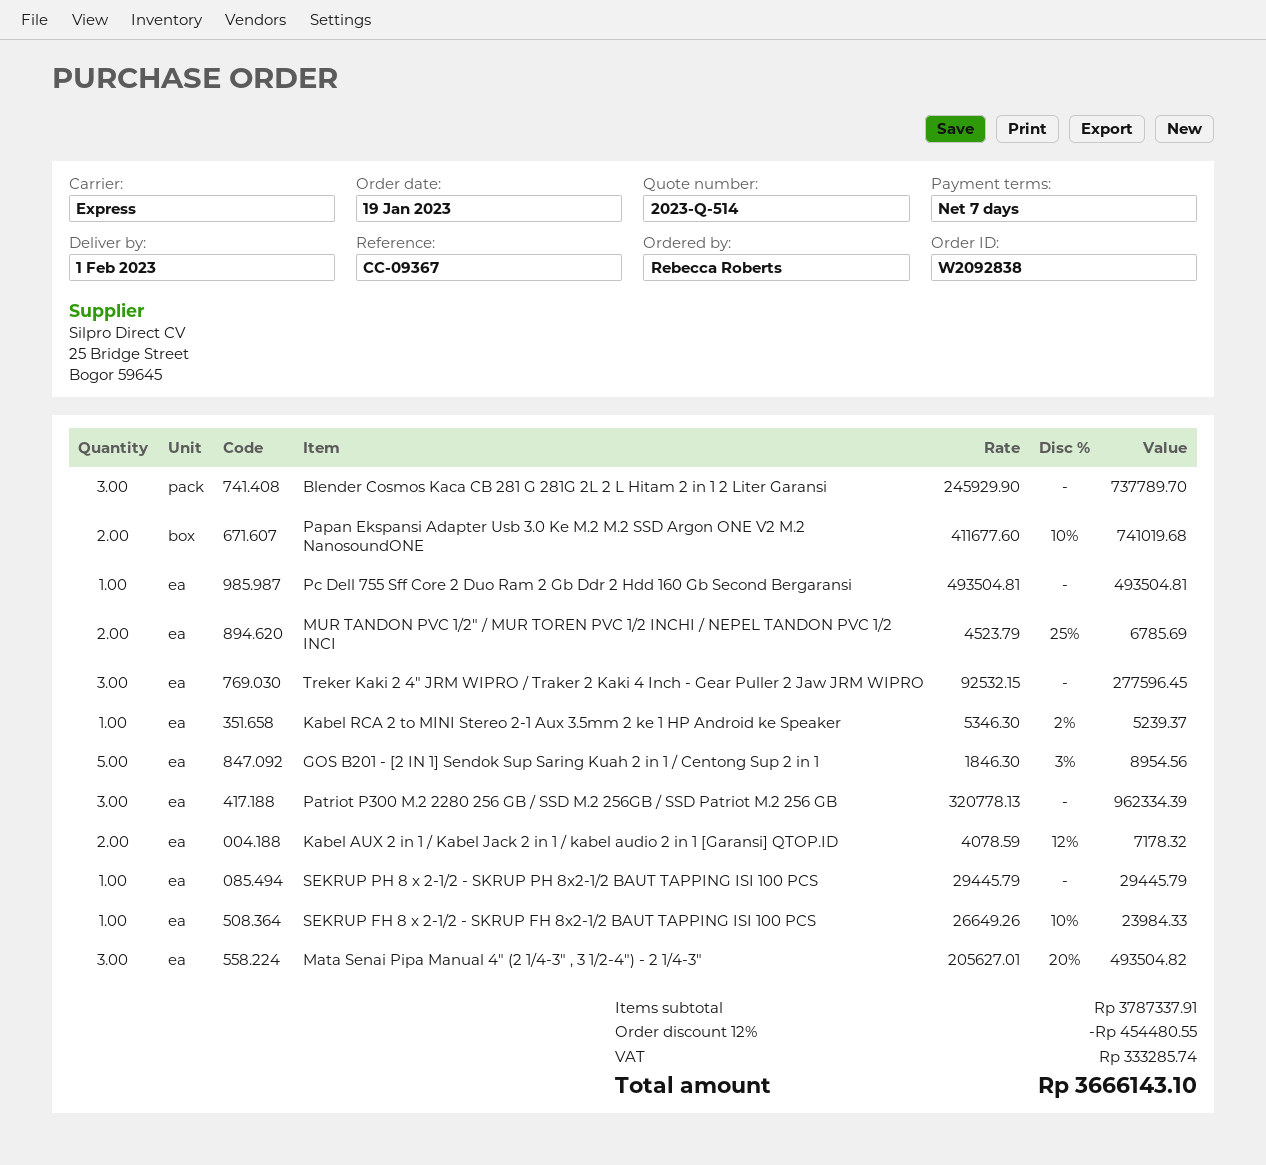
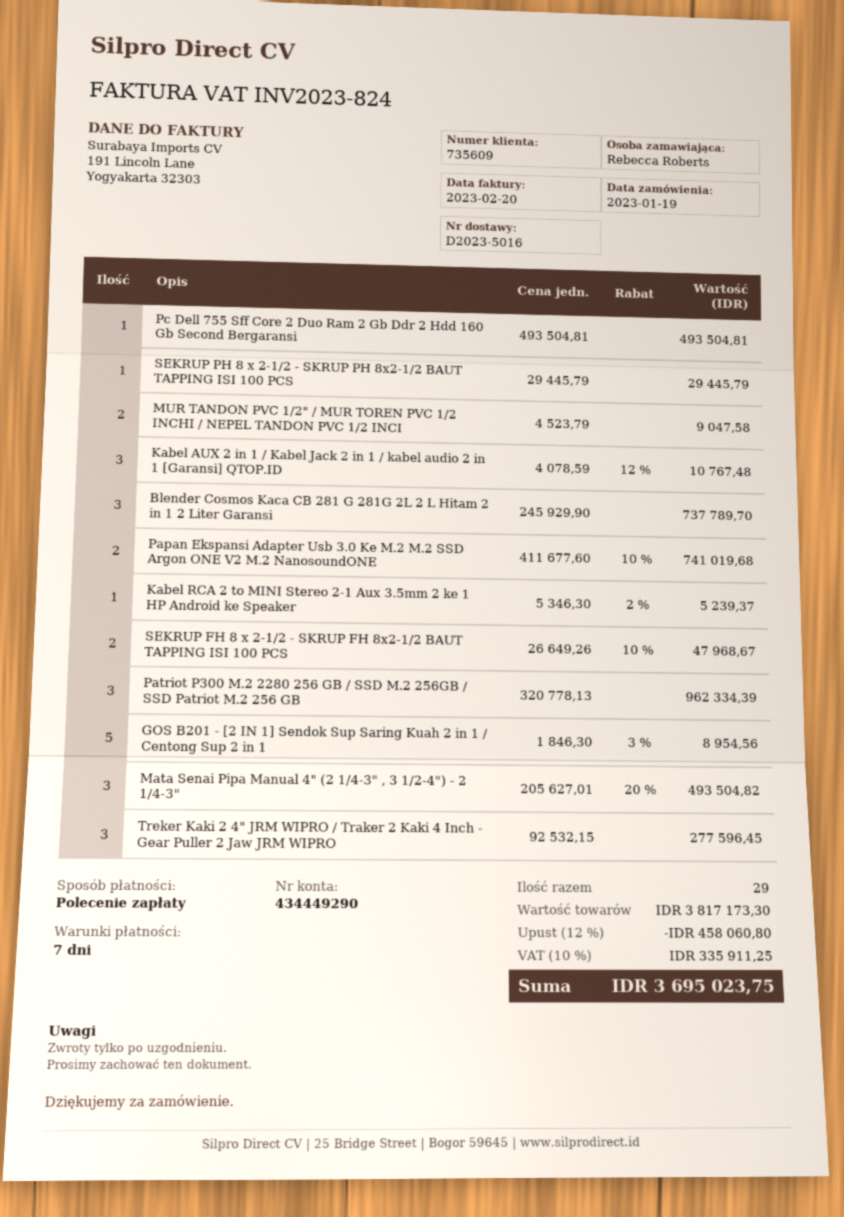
MUR TANDON PVC 1/2" / MUR TOREN PVC 1/2 INCHI / NEPEL TANDON PVC 1/2 INCI: 2 x 4523.79 - 25% = 6785.69 -> 2 x 4523.79 = 9047.58
Kabel AUX 2 in 1 / Kabel Jack 2 in 1 / kabel audio 2 in 1 [Garansi] QTOP.ID: 2 x 4078.59 - 12% = 7178.32 -> 3 x 4078.59 - 12% = 10767.48
SEKRUP FH 8 x 2-1/2 - SKRUP FH 8x2-1/2 BAUT TAPPING ISI 100 PCS: 1 x 26649.26 - 10% = 23984.33 -> 2 x 26649.26 - 10% = 47968.67
subtotal: 3787337.91 -> 3817173.30
discount: 12% = 454480.55 -> 12% = 458060.80
tax: 333285.74 -> 335911.25
total: 3666143.10 -> 3695023.75

